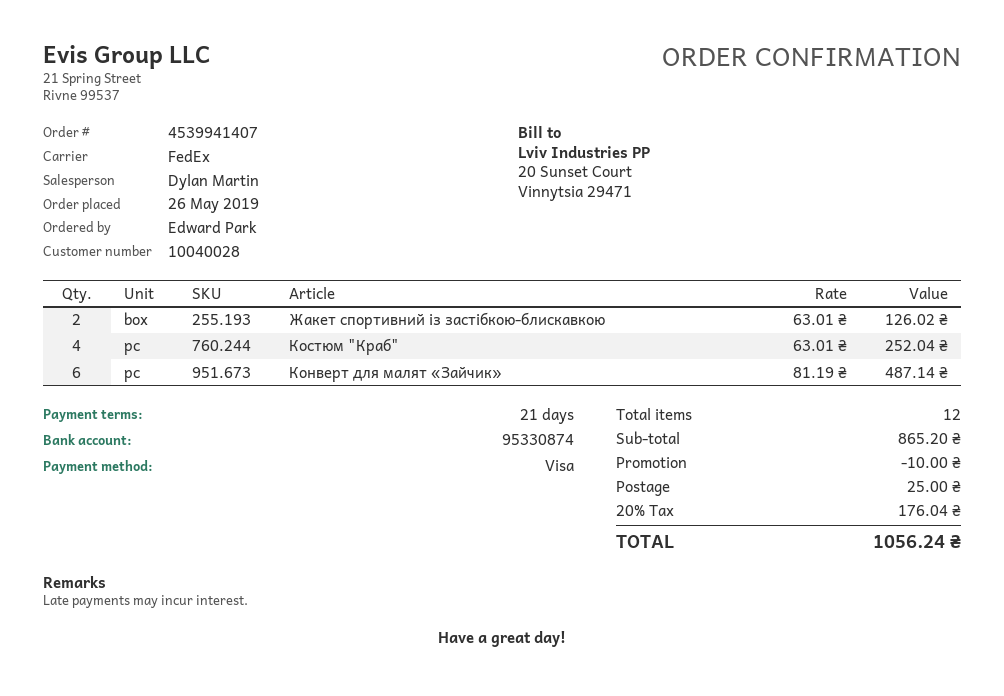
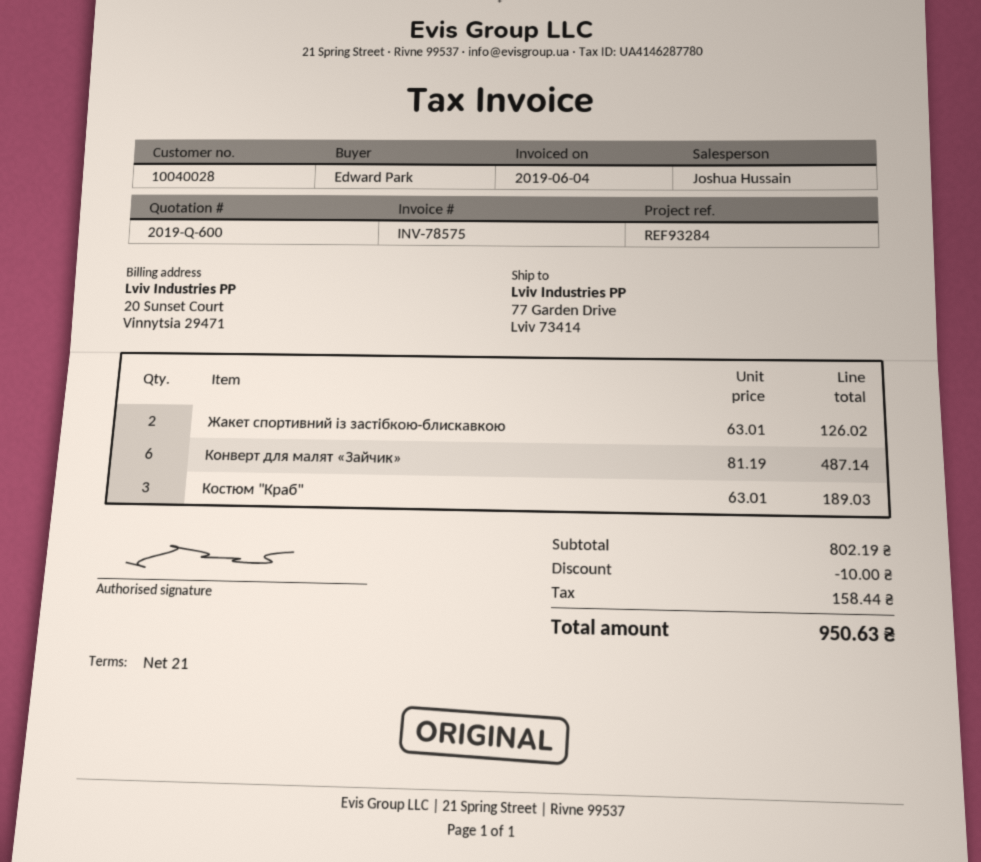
sales rep: Dylan Martin -> Joshua Hussain
Костюм "Краб": 4 x 63.01 = 252.04 -> 3 x 63.01 = 189.03
subtotal: 865.20 -> 802.19
shipping: 25.00 -> none
tax: 176.04 -> 158.44
total: 1056.24 -> 950.63

